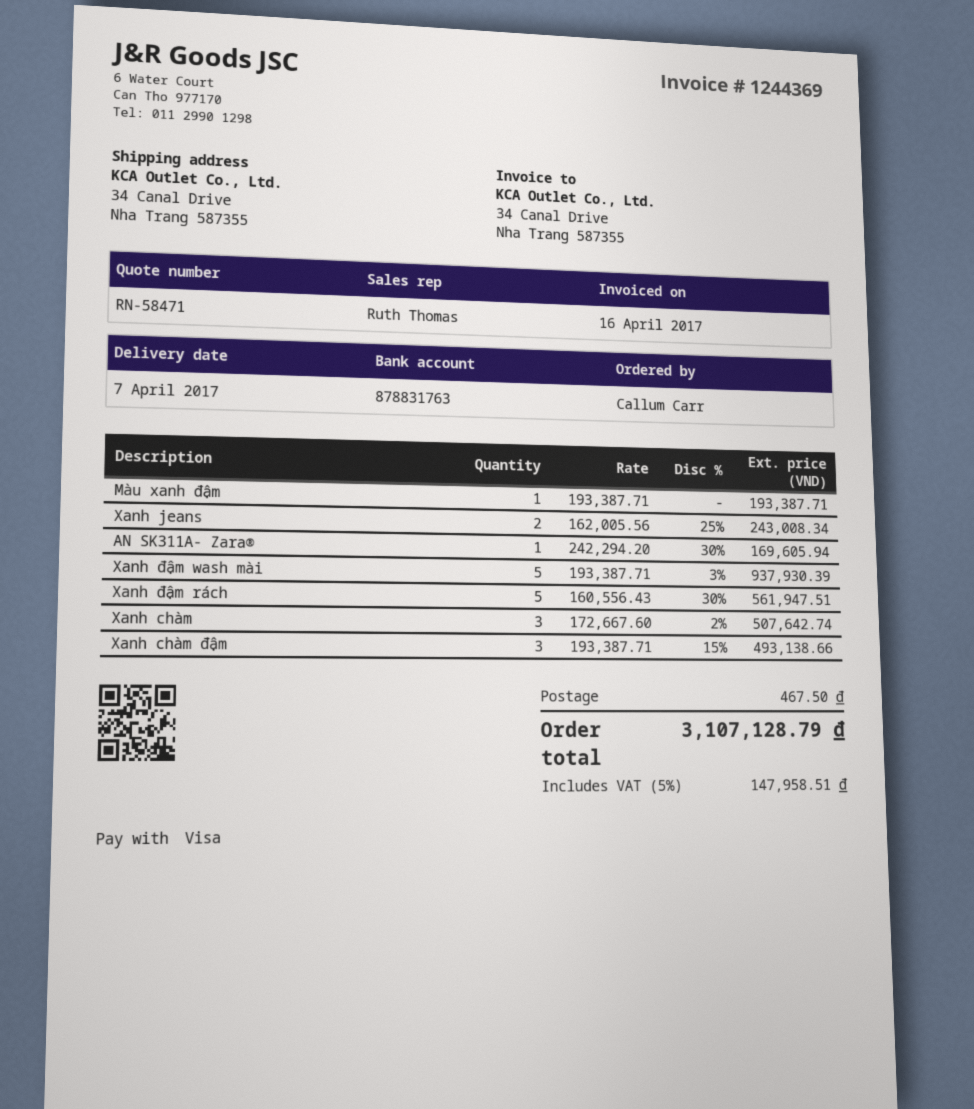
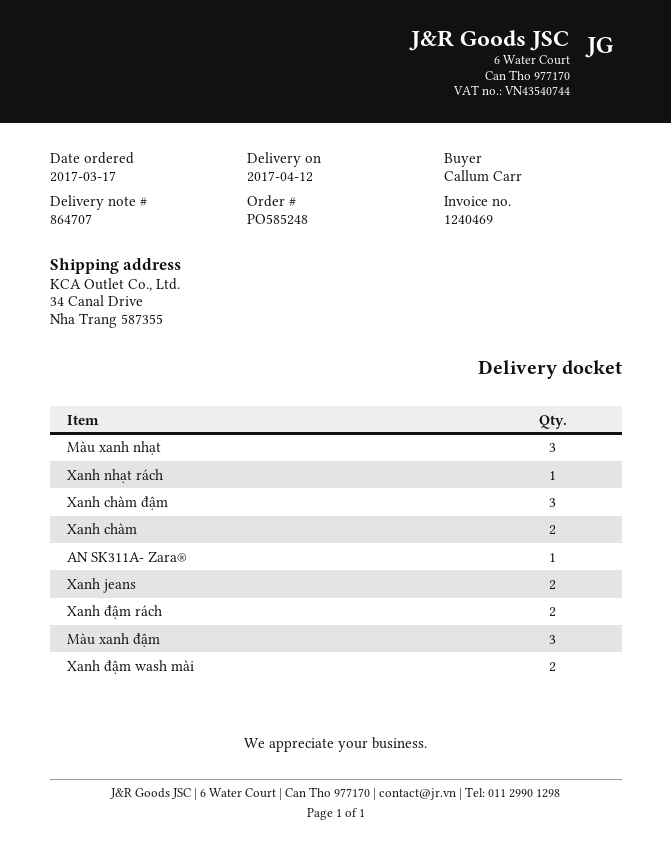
delivery date: 2017-04-07 -> 2017-04-12
invoice number: 1244369 -> 1240469
Màu xanh đậm: 1 -> 3
Xanh đậm wash mài: 5 -> 2
Xanh đậm rách: 5 -> 2
Xanh chàm: 3 -> 2
Màu xanh nhạt: none -> 3
Xanh nhạt rách: none -> 1

